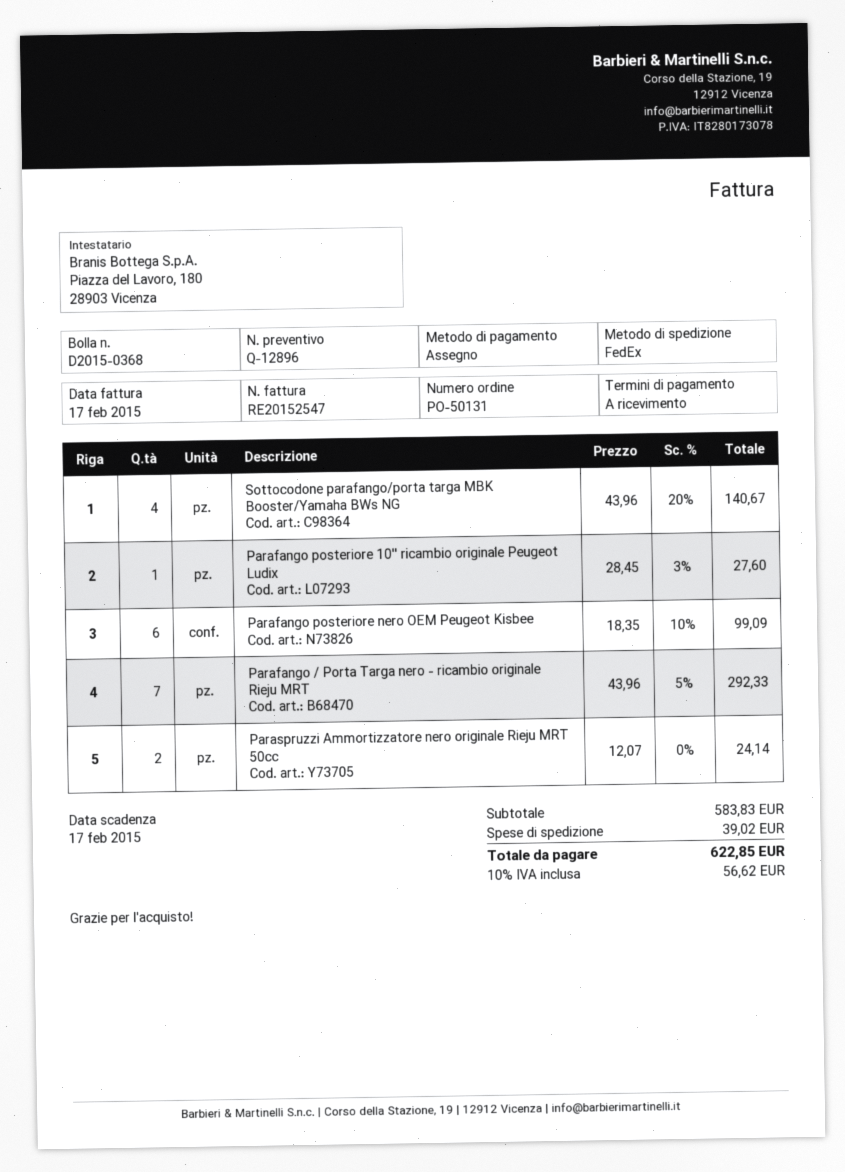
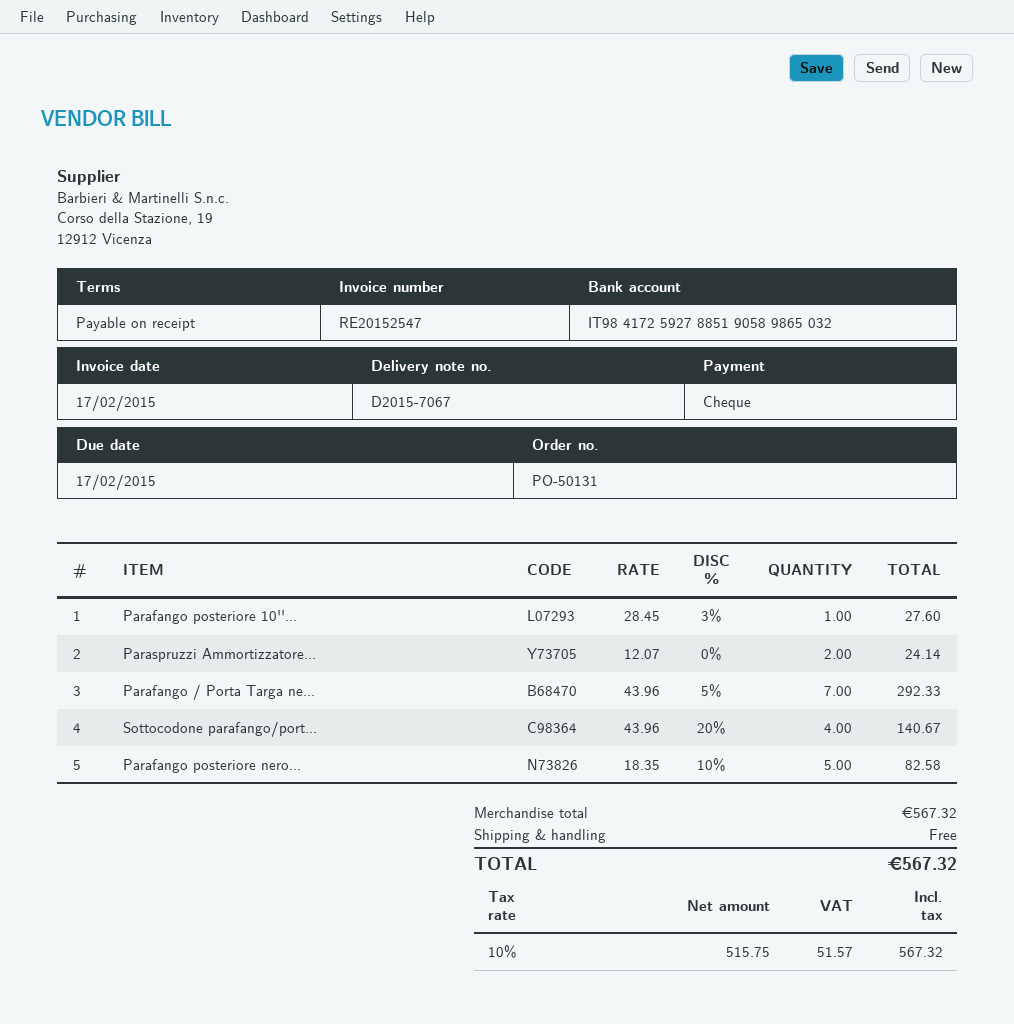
delivery note number: D2015-0368 -> D2015-7067
Parafango posteriore nero OEM Peugeot Kisbee: 6 x 18.35 - 10% = 99.09 -> 5 x 18.35 - 10% = 82.58
subtotal: 583.83 -> 567.32
shipping: 39.02 -> 0.00
tax: 10% = 56.62 -> 10% = 51.57
total: 622.85 -> 567.32

